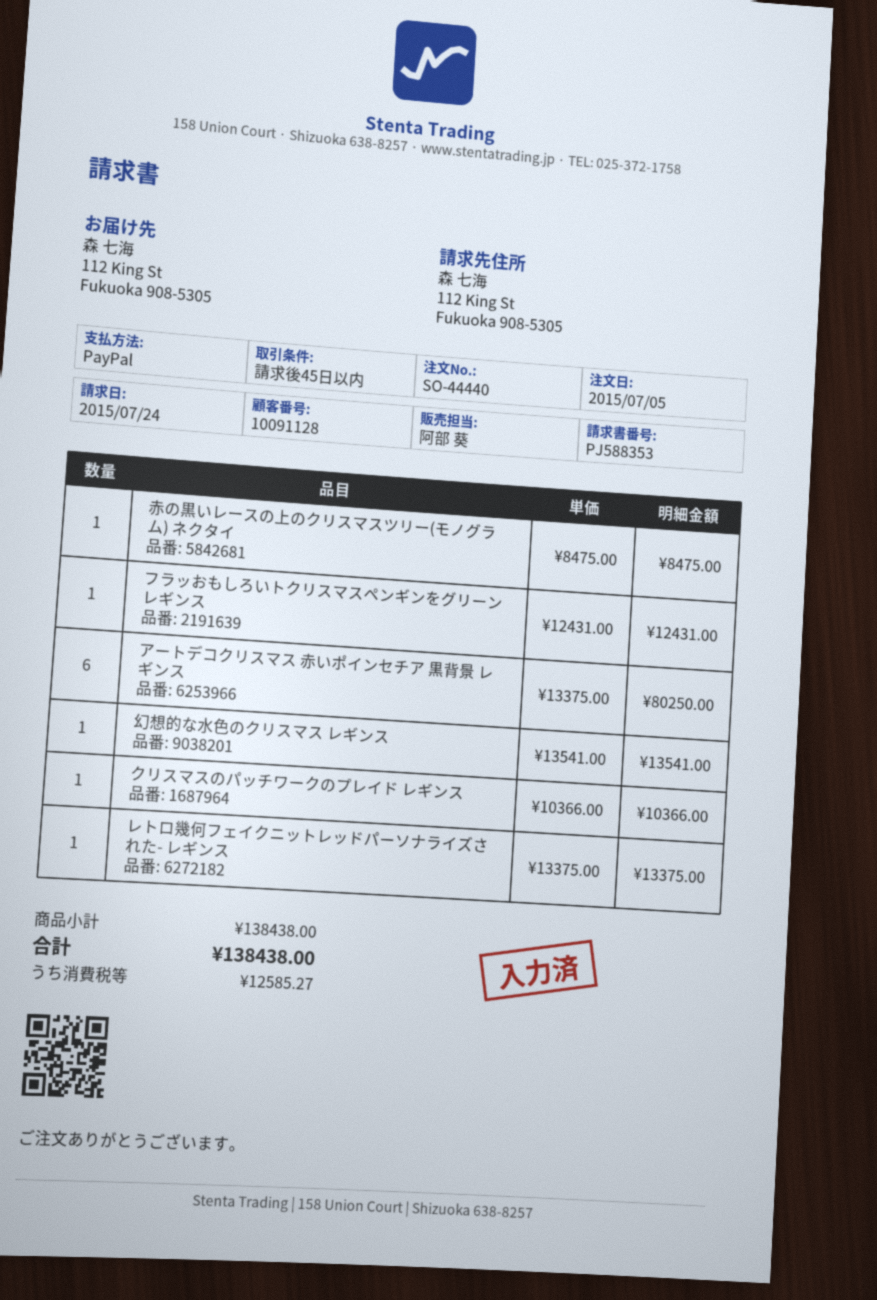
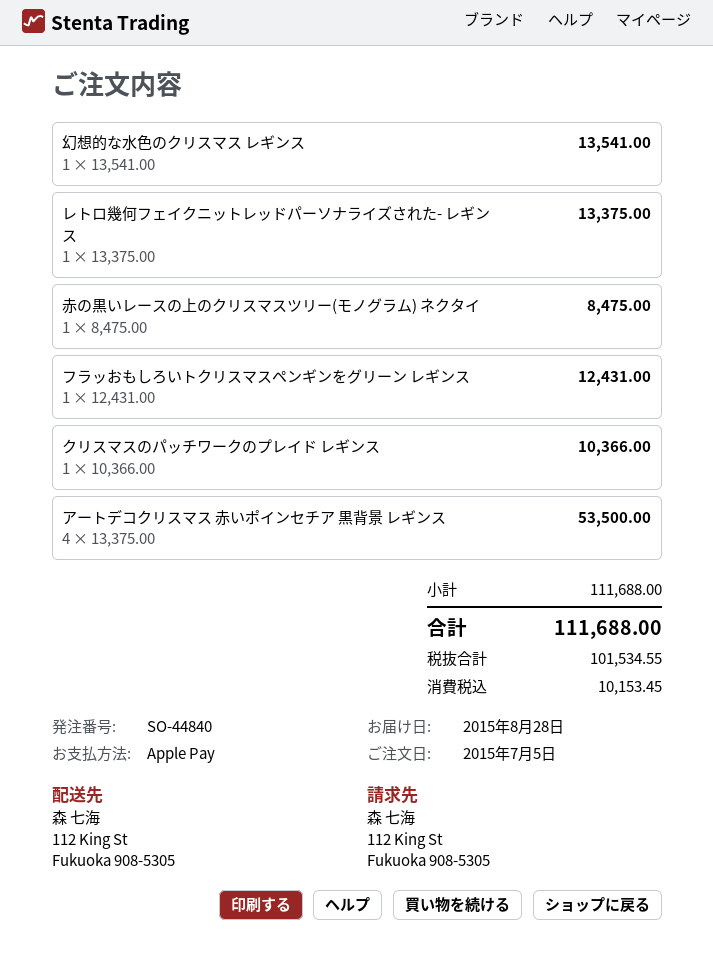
order number: SO-44440 -> SO-44840
payment method: PayPal -> Apple Pay
アートデコクリスマス 赤いポインセチア 黒背景 レギンス: 6 x 13375.00 = 80250.00 -> 4 x 13375.00 = 53500.00
subtotal: 138438.00 -> 111688.00
tax: 12585.27 -> 10153.45
total: 138438.00 -> 111688.00

